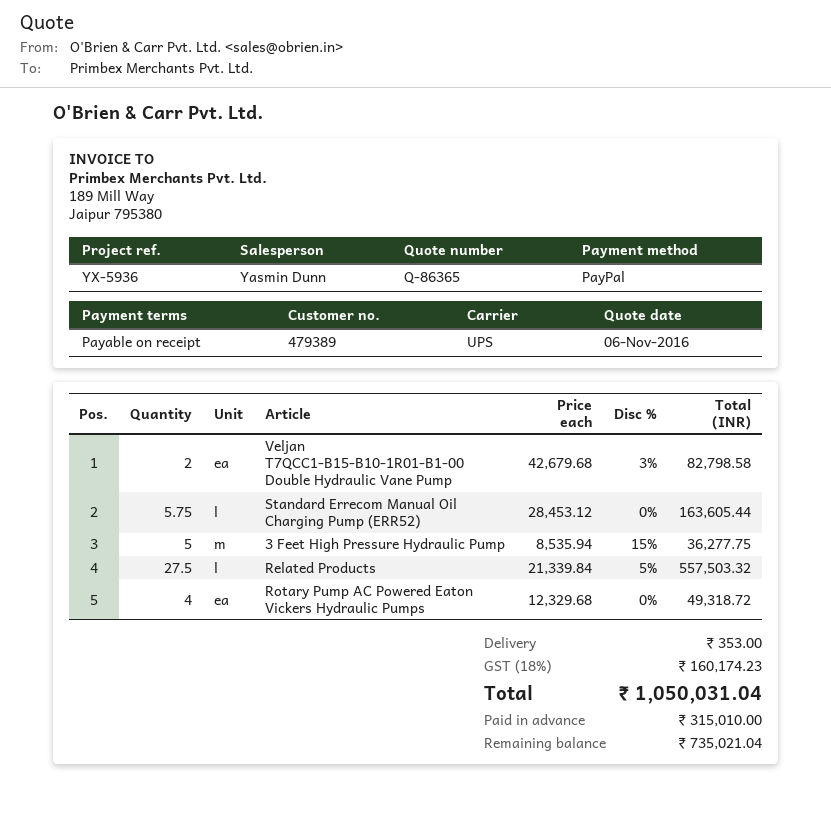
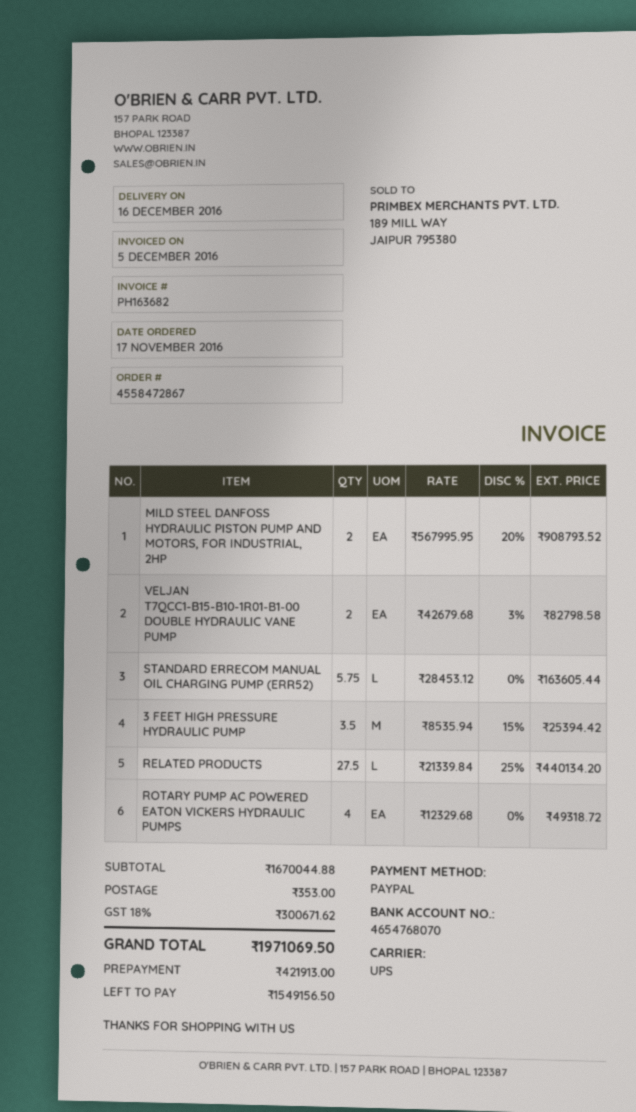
3 Feet High Pressure Hydraulic Pump: 5 x 8535.94 - 15% = 36277.75 -> 3.5 x 8535.94 - 15% = 25394.42
Related Products: 27.5 x 21339.84 - 5% = 557503.32 -> 27.5 x 21339.84 - 25% = 440134.20
MILD STEEL DANFOSS HYDRAULIC PISTON PUMP AND MOTORS, FOR INDUSTRIAL, 2HP: none -> 2 x 567995.95 - 20% = 908793.52
tax: 18% = 160174.23 -> 18% = 300671.62
total: 1050031.04 -> 1971069.50
deposit: 315010.00 -> 421913.00
balance: 735021.04 -> 1549156.50

